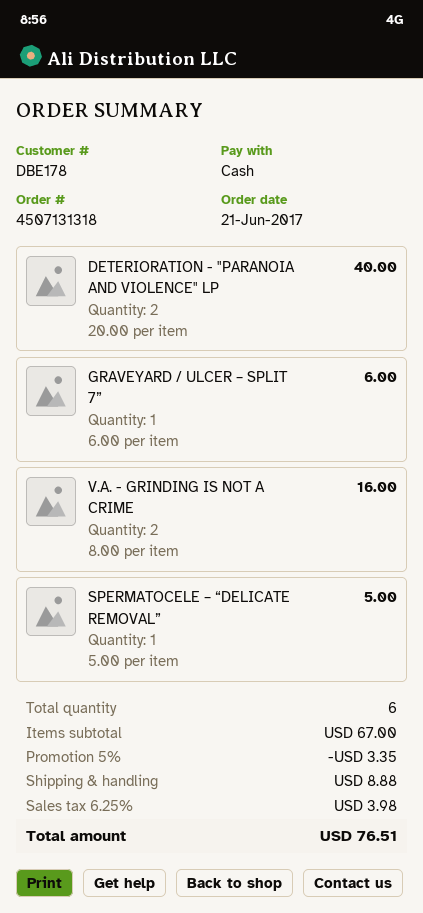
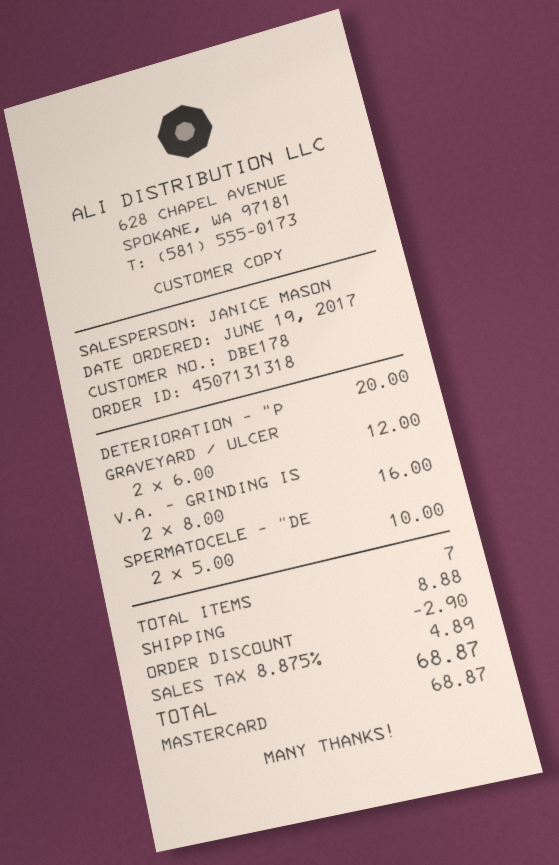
order date: 2017-06-21 -> 2017-06-19
payment method: cash -> Mastercard
DETERIORATION - "PARANOIA AND VIOLENCE" LP: 2 x 20.00 = 40.00 -> 1 x 20.00 = 20.00
GRAVEYARD / ULCER – SPLIT 7”: 1 x 6.00 = 6.00 -> 2 x 6.00 = 12.00
SPERMATOCELE – “DELICATE REMOVAL”: 1 x 5.00 = 5.00 -> 2 x 5.00 = 10.00
total quantity: 6 -> 7
discount: 3.35 -> 2.90
tax: 6.25% = 3.98 -> 8.875% = 4.89
total: 76.51 -> 68.87

